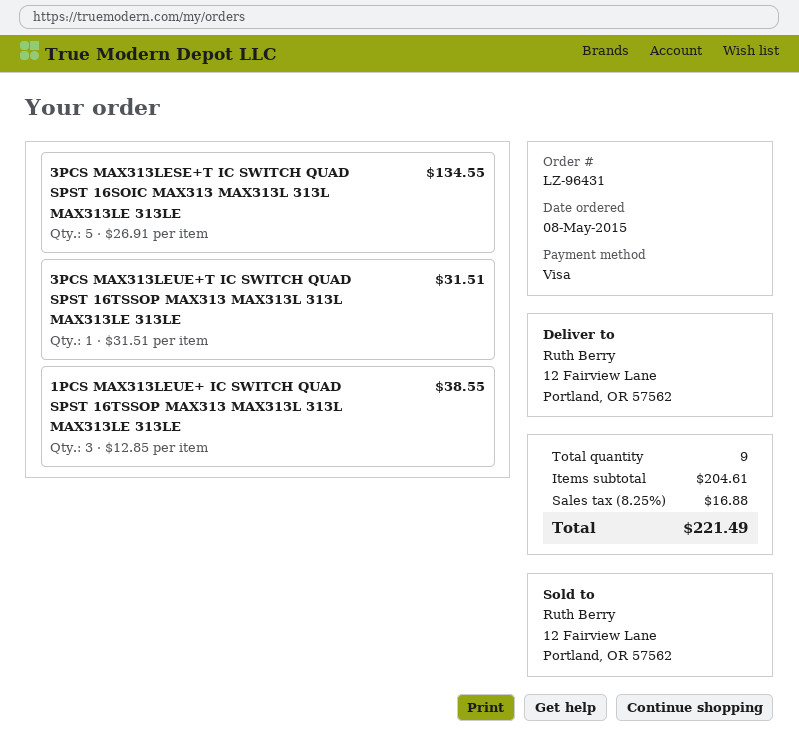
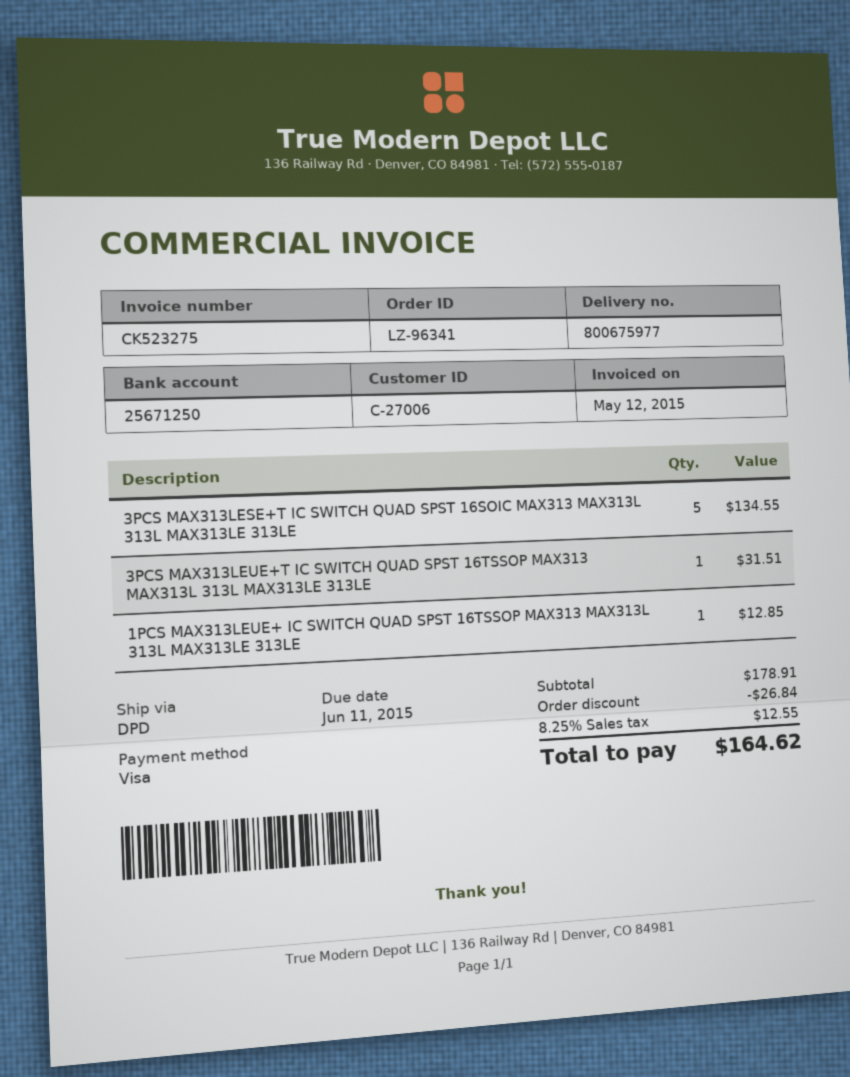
order number: LZ-96431 -> LZ-96341
1PCS MAX313LEUE+ IC SWITCH QUAD SPST 16TSSOP MAX313 MAX313L 313L MAX313LE 313LE: 3 for 38.55 -> 1 for 12.85
subtotal: 204.61 -> 178.91
discount: none -> 26.84
tax: 8.25% = 16.88 -> 8.25% = 12.55
total: 221.49 -> 164.62

